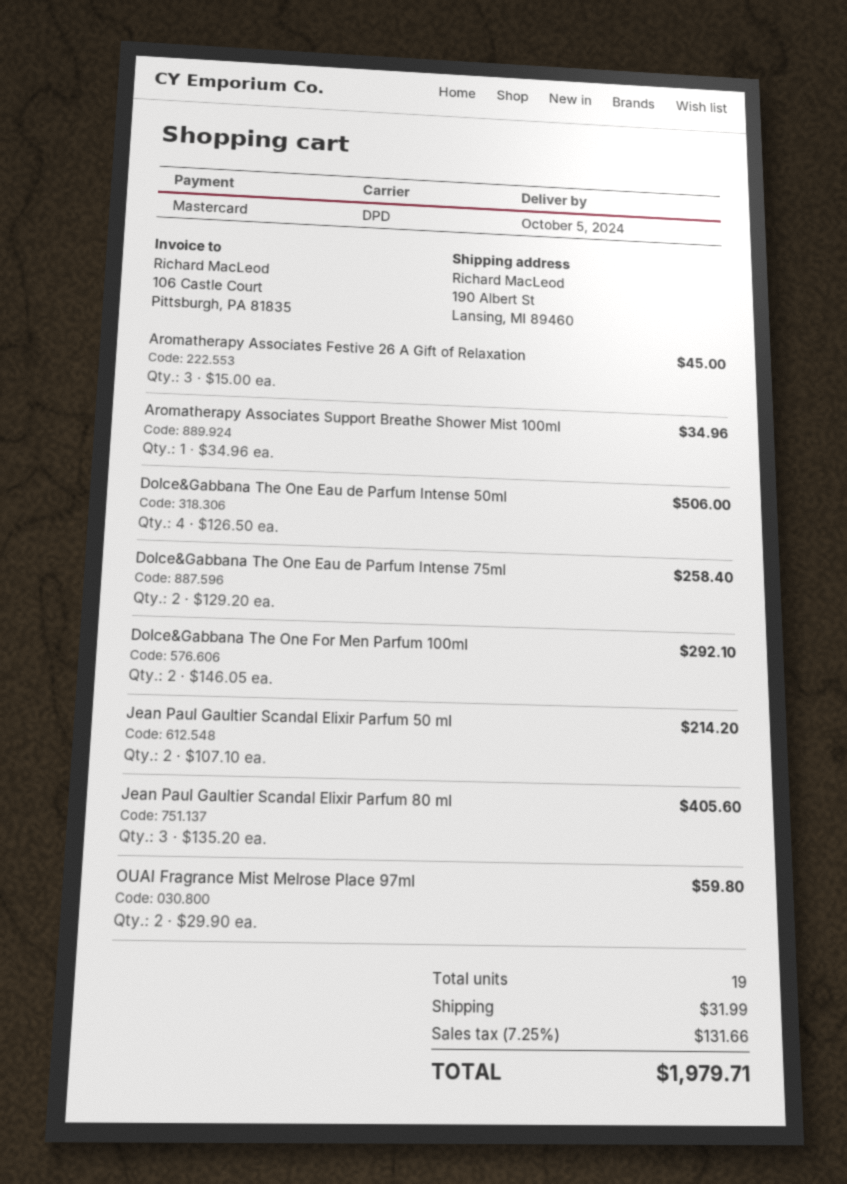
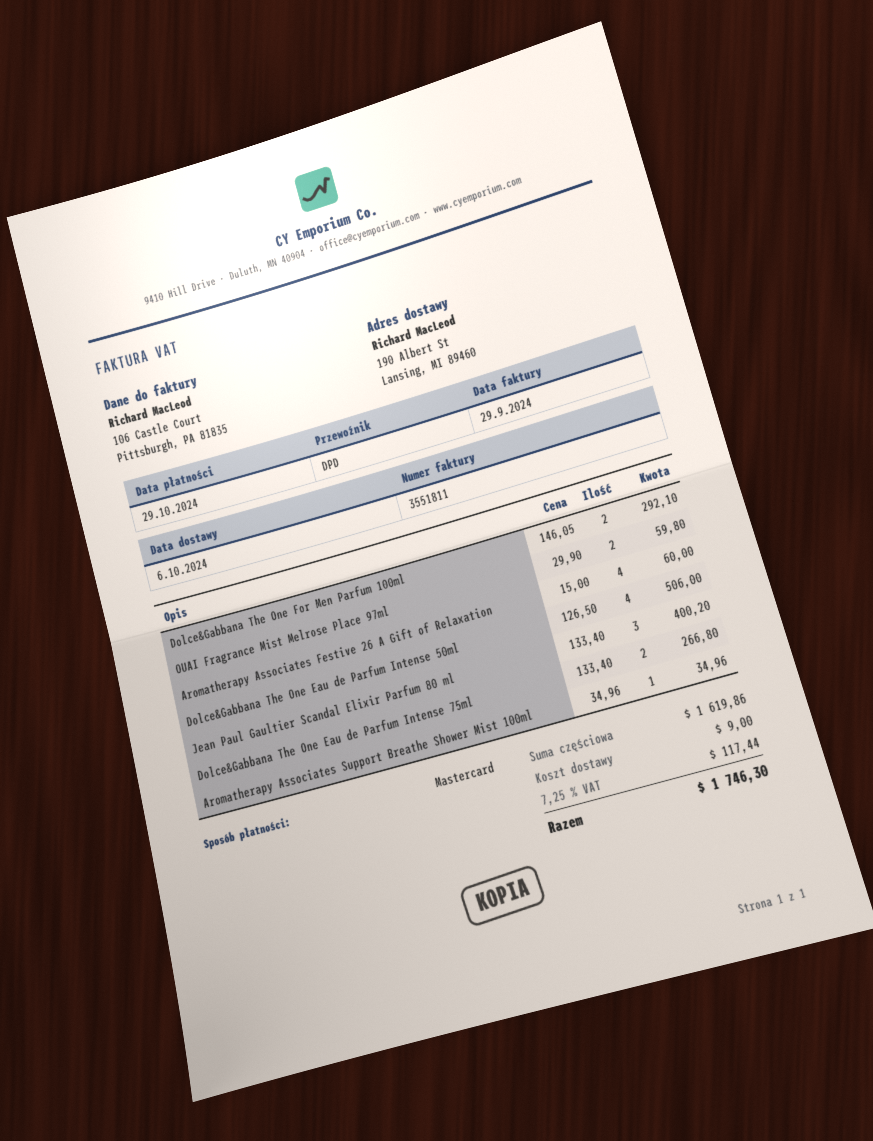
delivery date: 2024-10-05 -> 2024-10-06
Aromatherapy Associates Festive 26 A Gift of Relaxation: 3 x 15.00 = 45.00 -> 4 x 15.00 = 60.00
Dolce&Gabbana The One Eau de Parfum Intense 75ml: 2 x 129.20 = 258.40 -> 2 x 133.40 = 266.80
Jean Paul Gaultier Scandal Elixir Parfum 50 ml: 2 x 107.10 = 214.20 -> none
Jean Paul Gaultier Scandal Elixir Parfum 80 ml: 3 x 135.20 = 405.60 -> 3 x 133.40 = 400.20
shipping: 31.99 -> 9.00
tax: 7.25% = 131.66 -> 7.25% = 117.44
total: 1979.71 -> 1746.30

